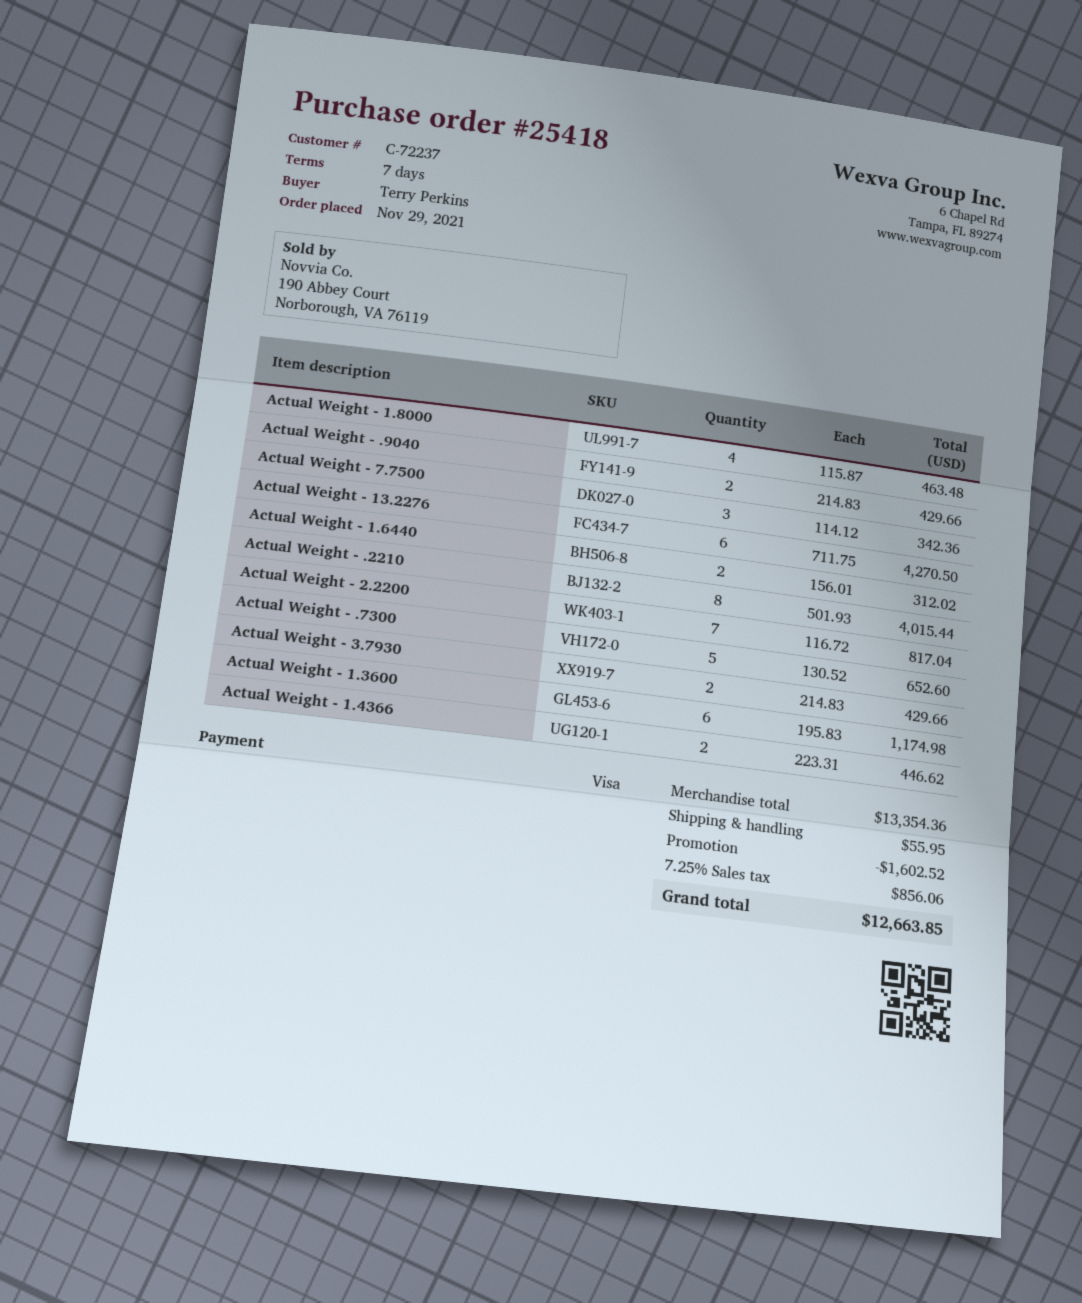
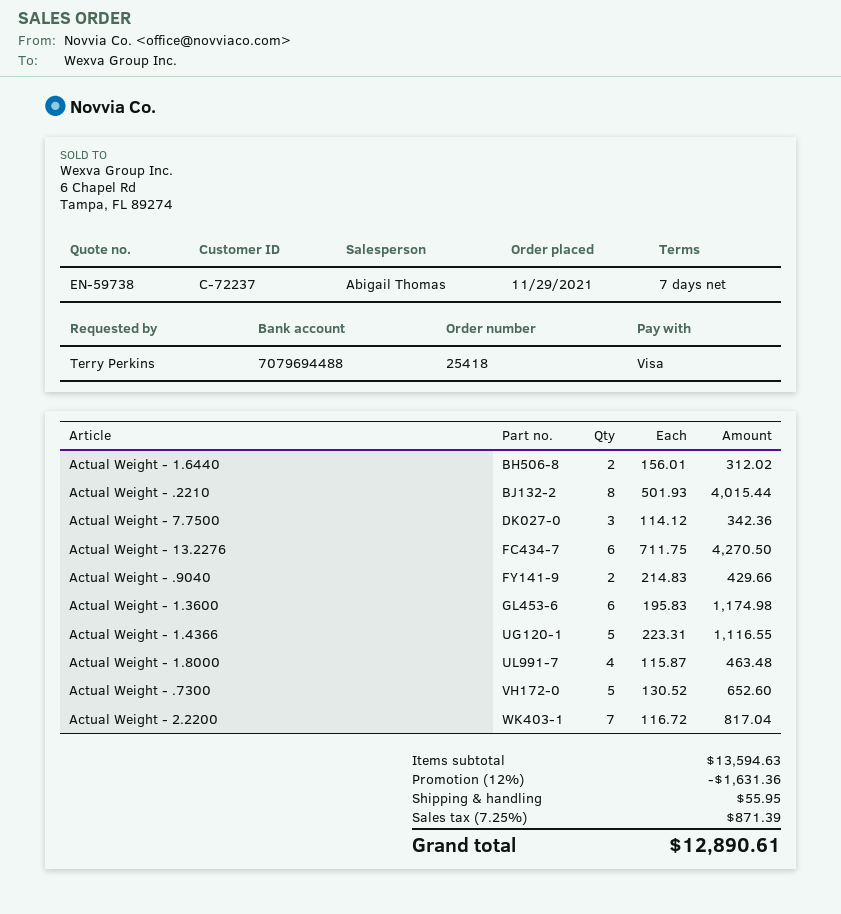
Actual Weight - 3.7930: 2 x 214.83 = 429.66 -> none
Actual Weight - 1.4366: 2 x 223.31 = 446.62 -> 5 x 223.31 = 1116.55
subtotal: 13354.36 -> 13594.63
discount: 1602.52 -> 1631.36
tax: 7.25% = 856.06 -> 7.25% = 871.39
total: 12663.85 -> 12890.61

